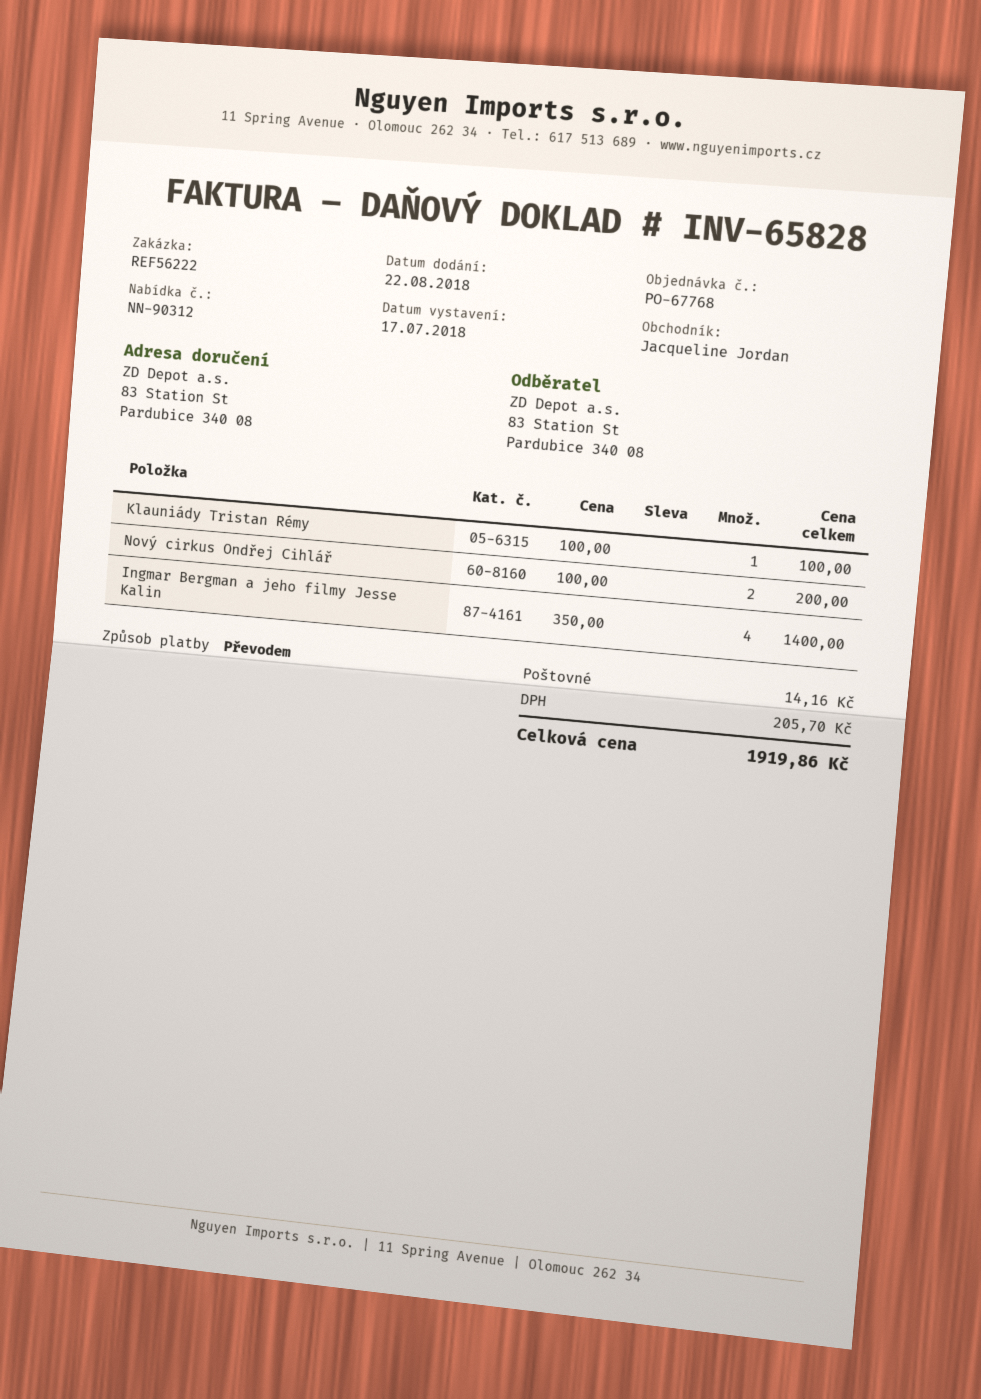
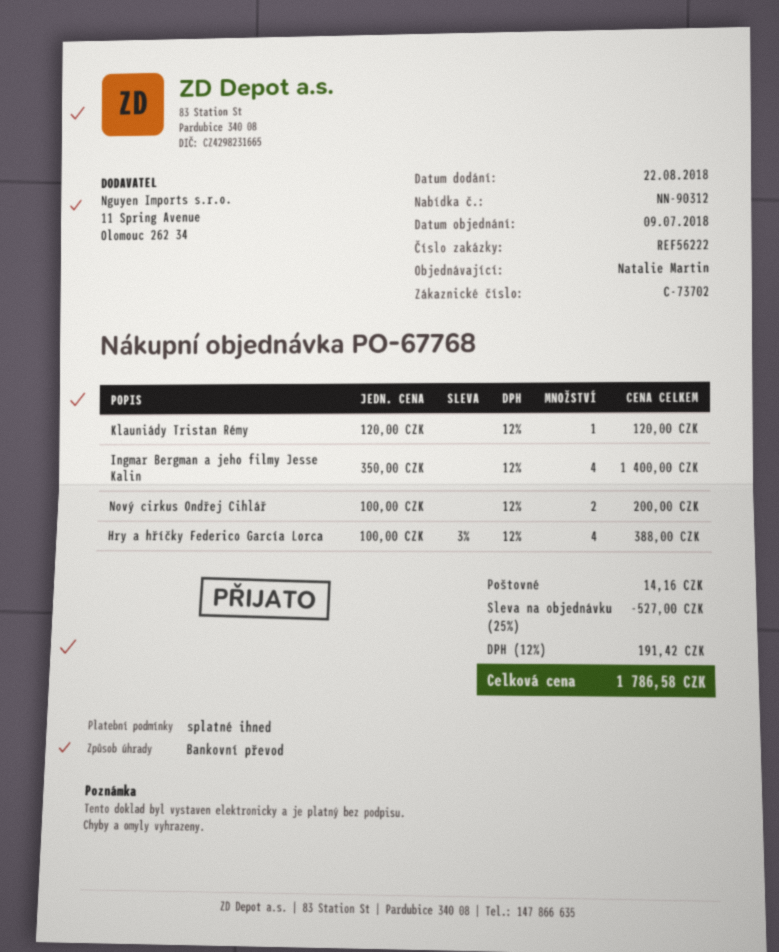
Klauniády Tristan Rémy: 1 x 100.00 = 100.00 -> 1 x 120.00 = 120.00
Hry a hříčky Federico García Lorca: none -> 4 x 100.00 - 3% = 388.00
discount: none -> 25% = 527.00
tax: 205.70 -> 191.42
total: 1919.86 -> 1786.58

